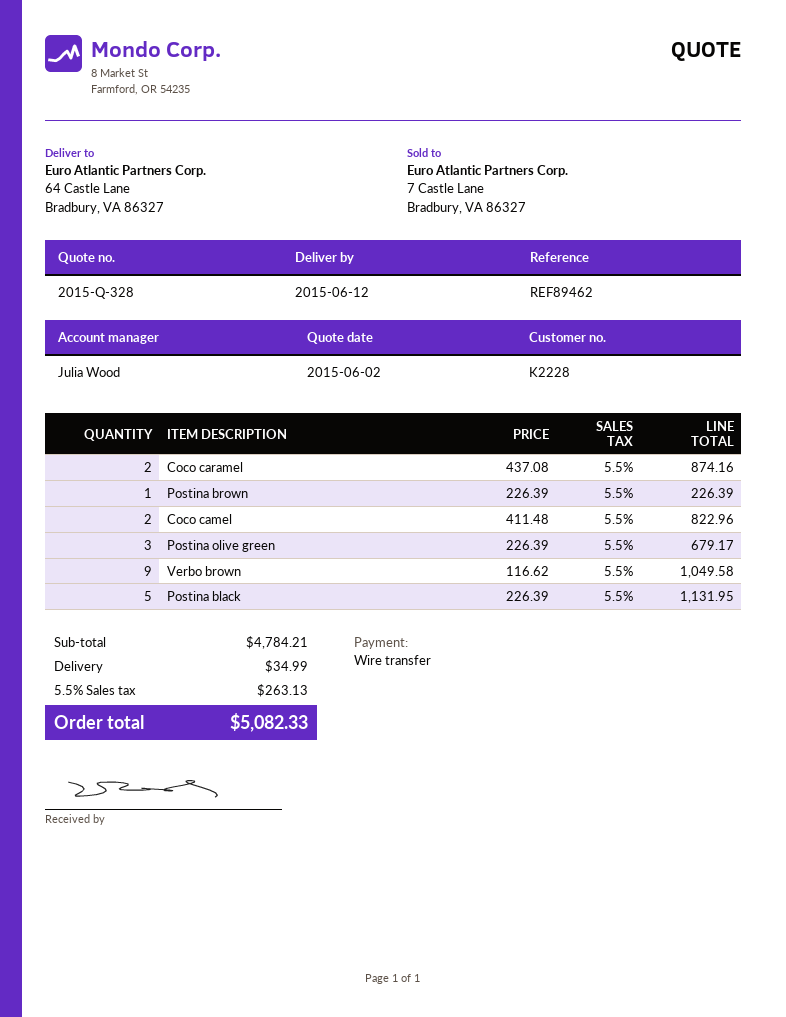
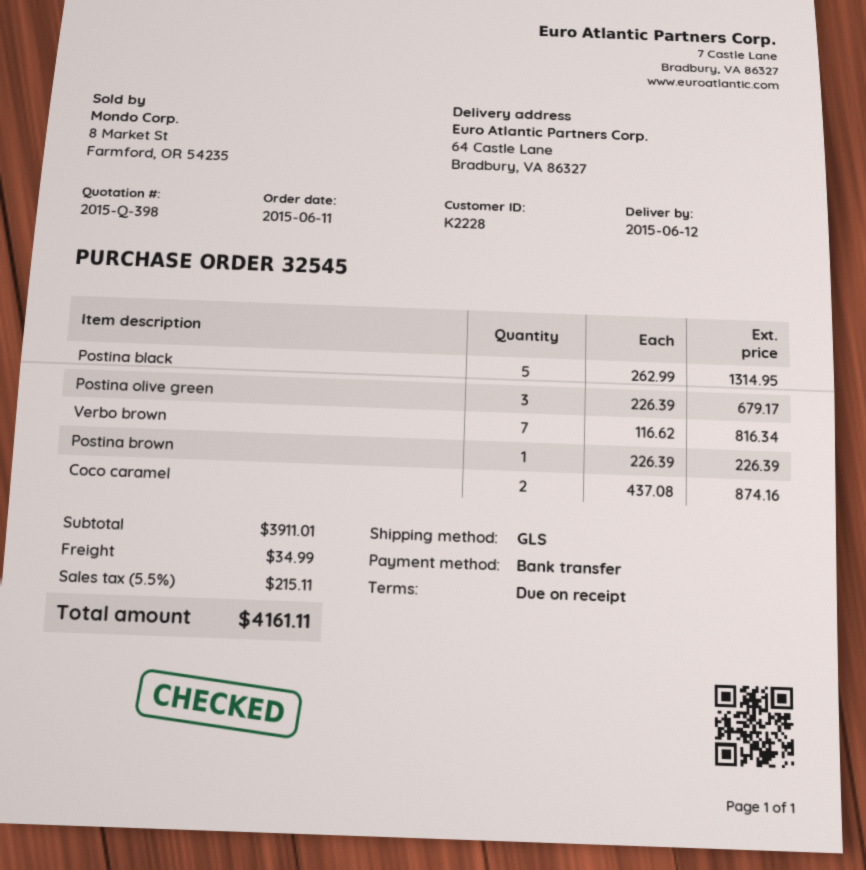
quote number: 2015-Q-328 -> 2015-Q-398
Coco camel: 2 x 411.48 = 822.96 -> none
Verbo brown: 9 x 116.62 = 1049.58 -> 7 x 116.62 = 816.34
Postina black: 5 x 226.39 = 1131.95 -> 5 x 262.99 = 1314.95
subtotal: 4784.21 -> 3911.01
tax: 5.5% = 263.13 -> 5.5% = 215.11
total: 5082.33 -> 4161.11

